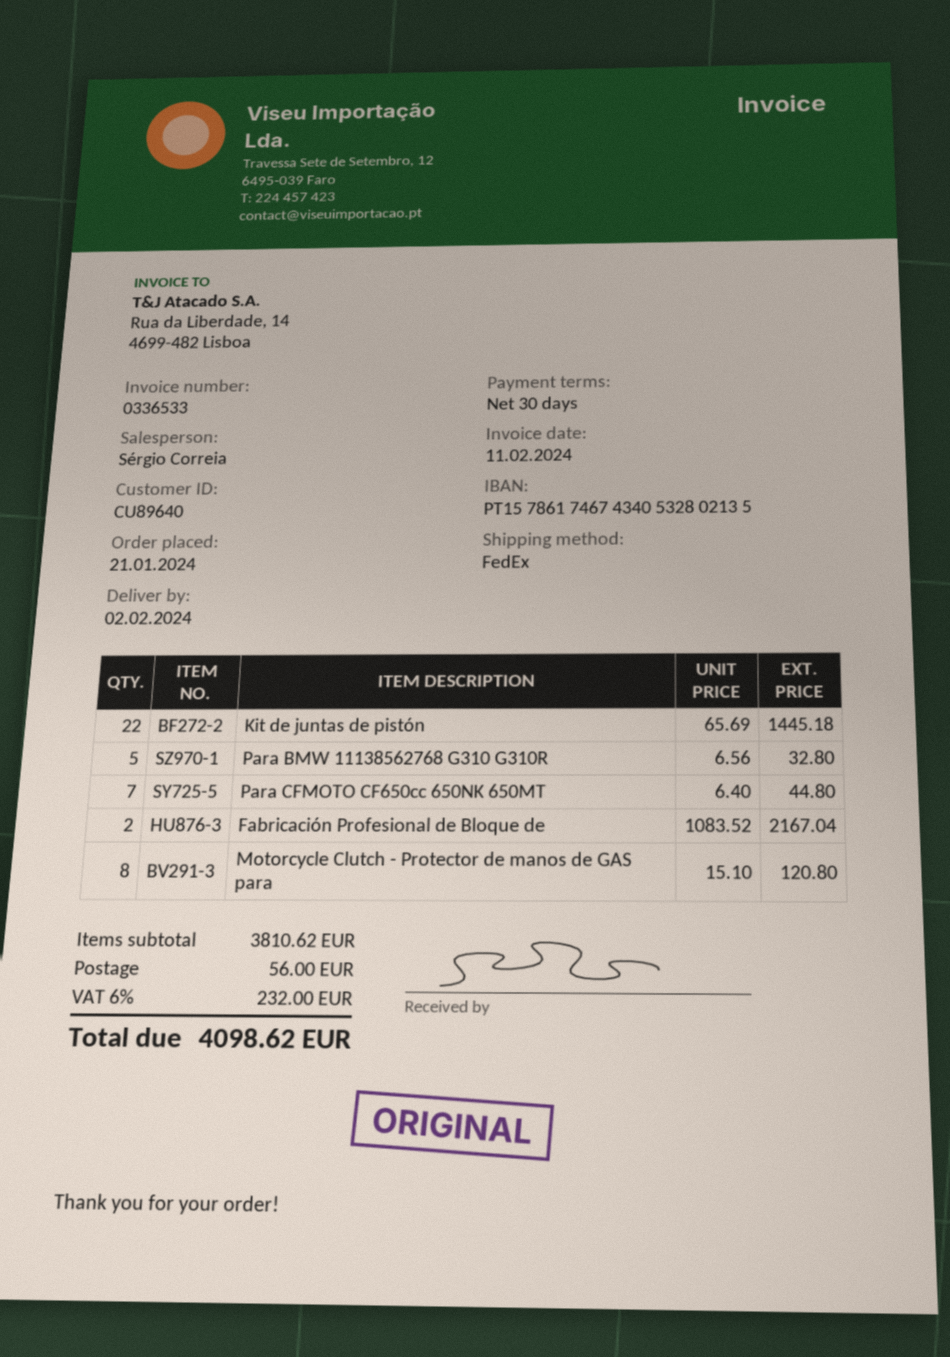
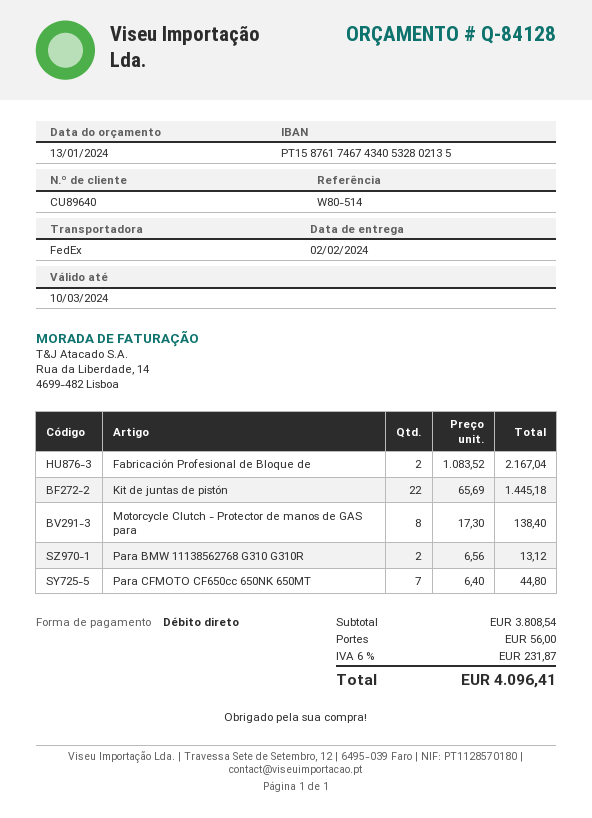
bank account: PT15786174674340532802135 -> PT15876174674340532802135
Para BMW 11138562768 G310 G310R: 5 x 6.56 = 32.80 -> 2 x 6.56 = 13.12
Motorcycle Clutch - Protector de manos de GAS para: 8 x 15.10 = 120.80 -> 8 x 17.30 = 138.40
subtotal: 3810.62 -> 3808.54
tax: 6% = 232.00 -> 6% = 231.87
total: 4098.62 -> 4096.41

